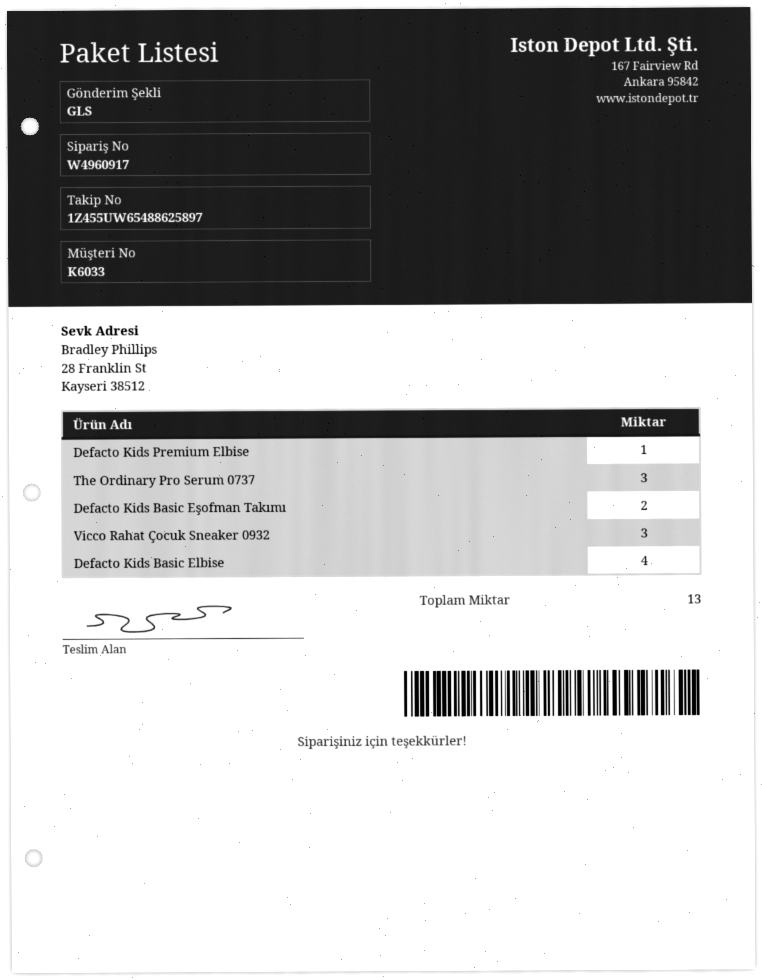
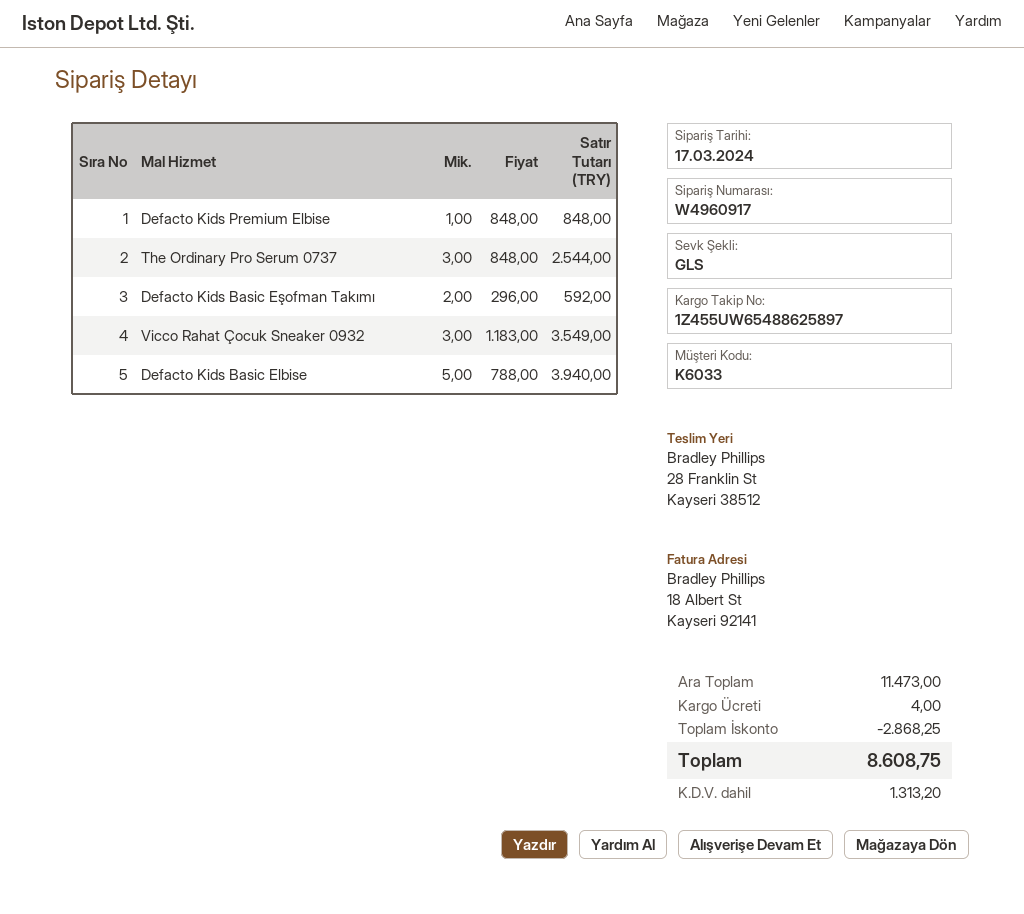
Defacto Kids Basic Elbise: 4 -> 5

